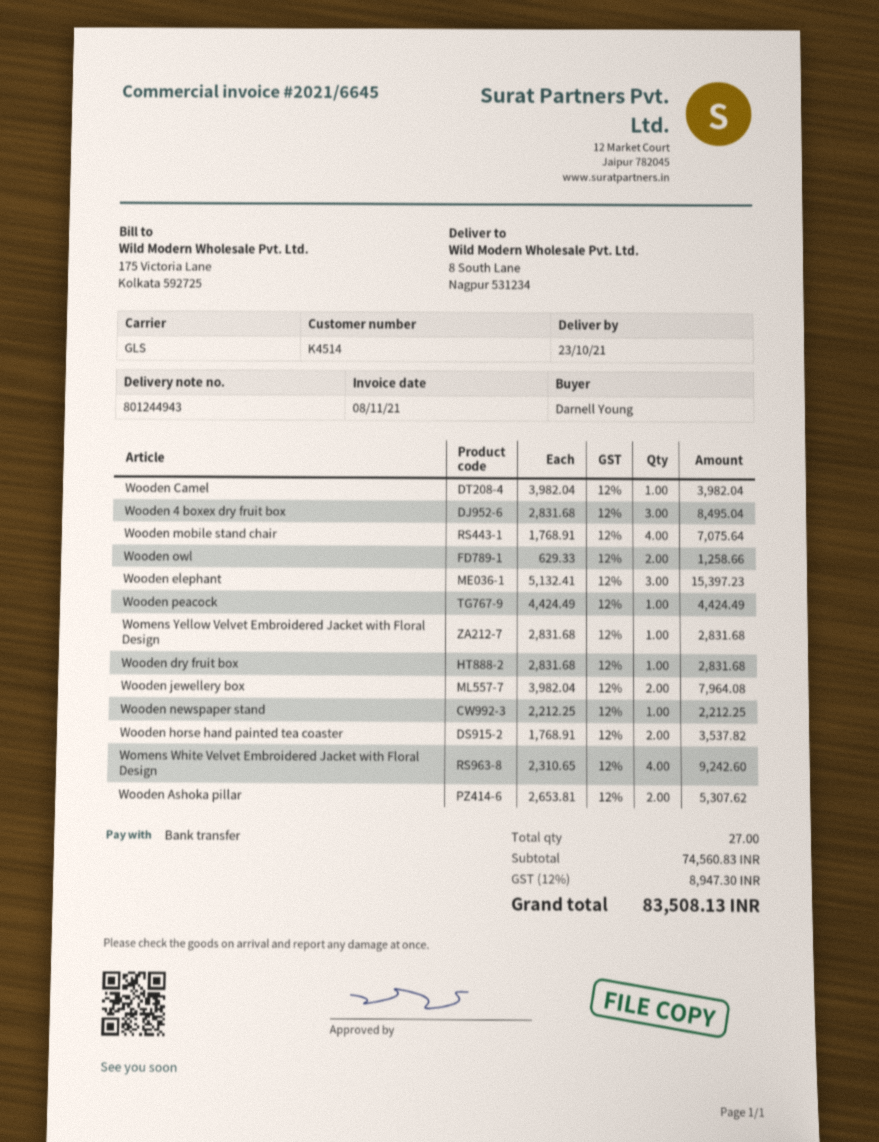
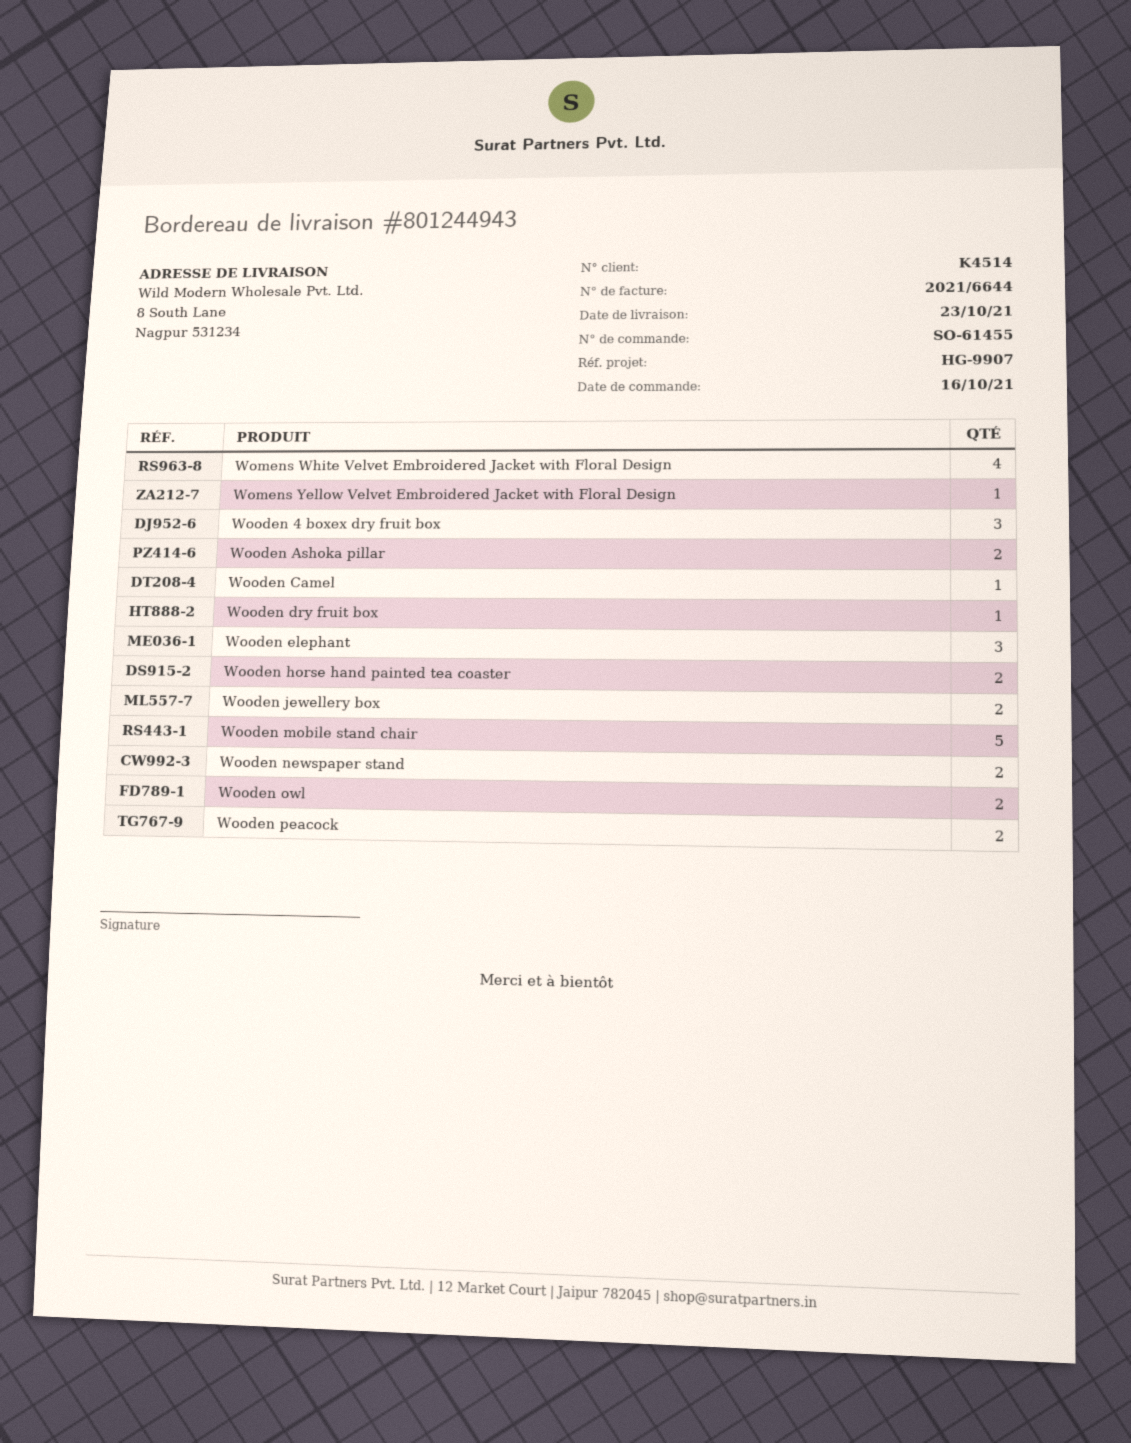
invoice number: 2021/6645 -> 2021/6644
Wooden mobile stand chair: 4 -> 5
Wooden peacock: 1 -> 2
Wooden newspaper stand: 1 -> 2

